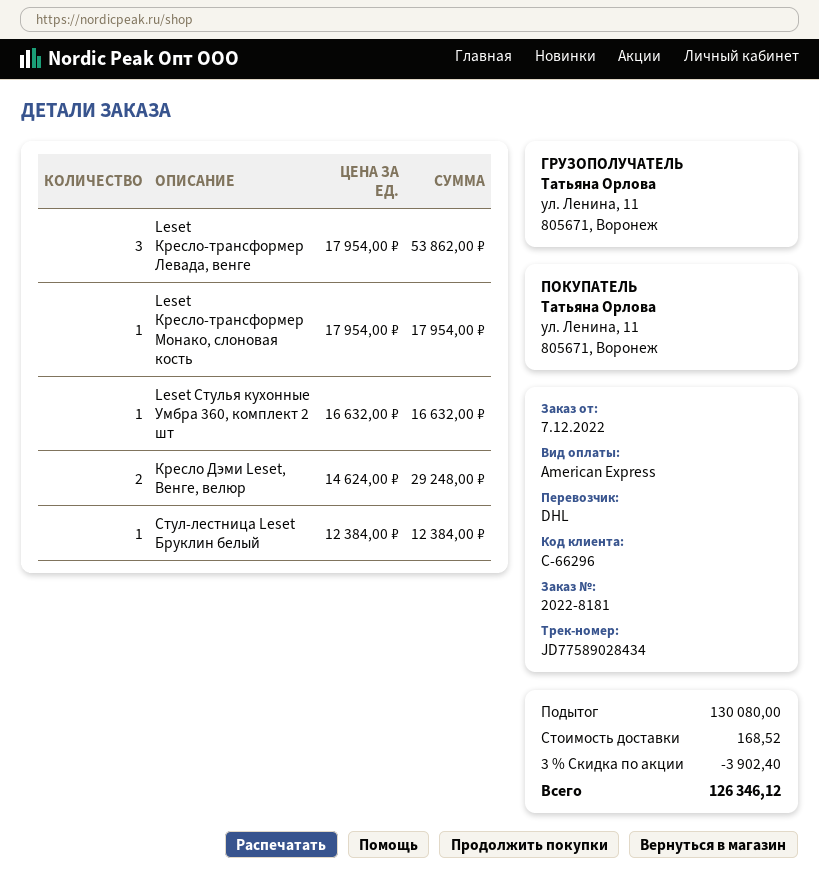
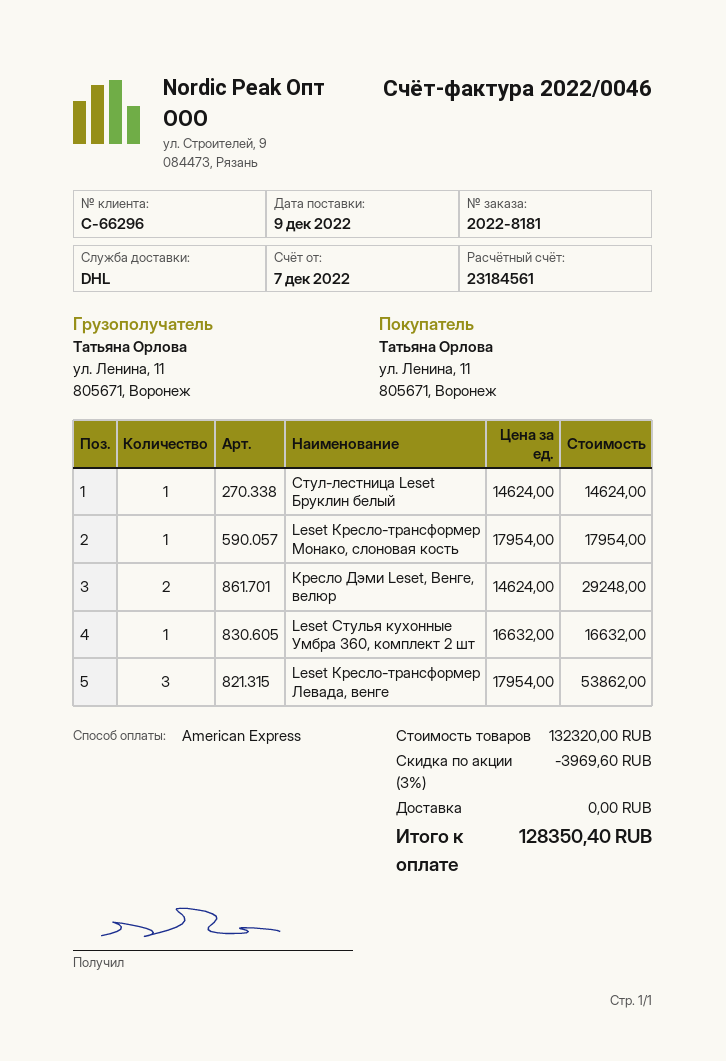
Стул-лестница Leset Бруклин белый: 1 x 12384.00 = 12384.00 -> 1 x 14624.00 = 14624.00
subtotal: 130080.00 -> 132320.00
discount: 3% = 3902.40 -> 3% = 3969.60
shipping: 168.52 -> 0.00
total: 126346.12 -> 128350.40

